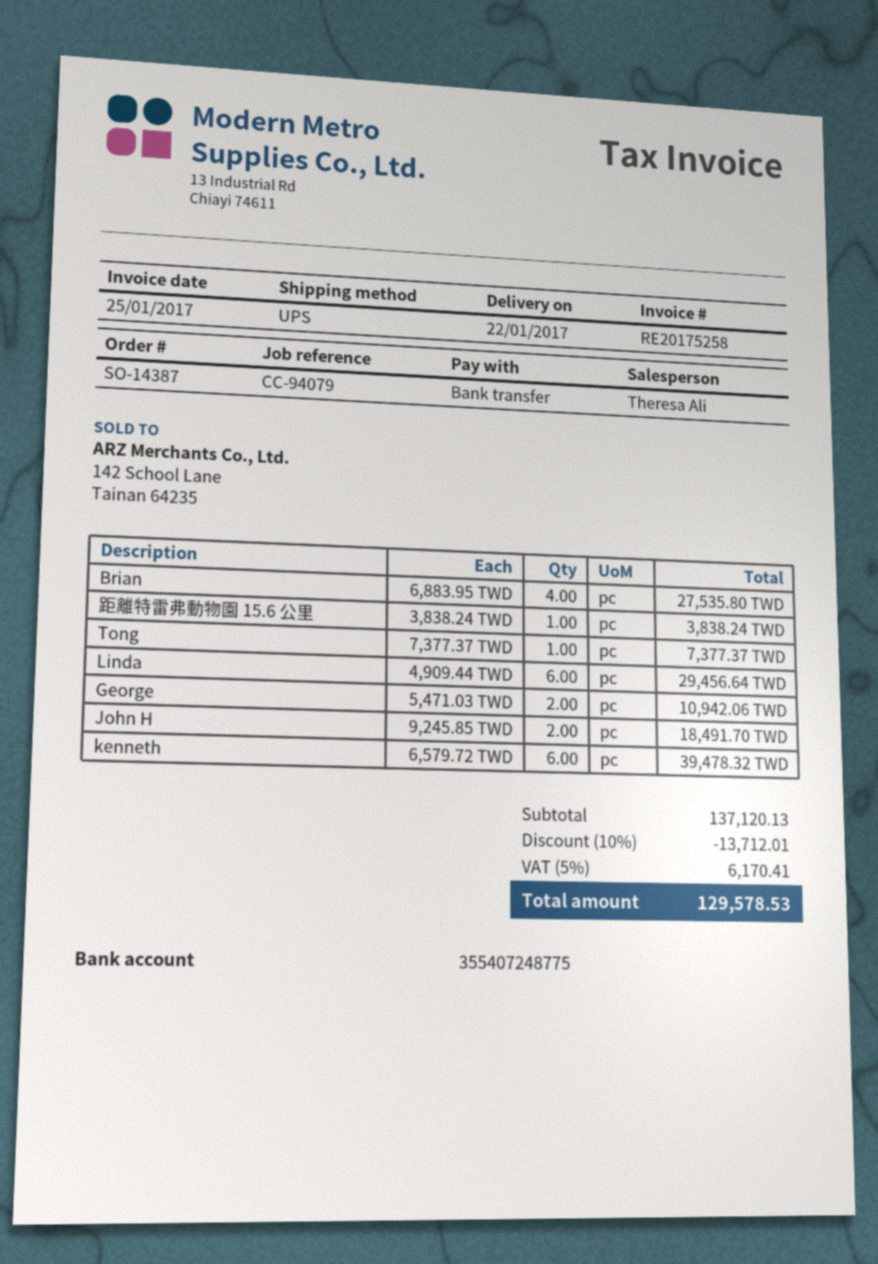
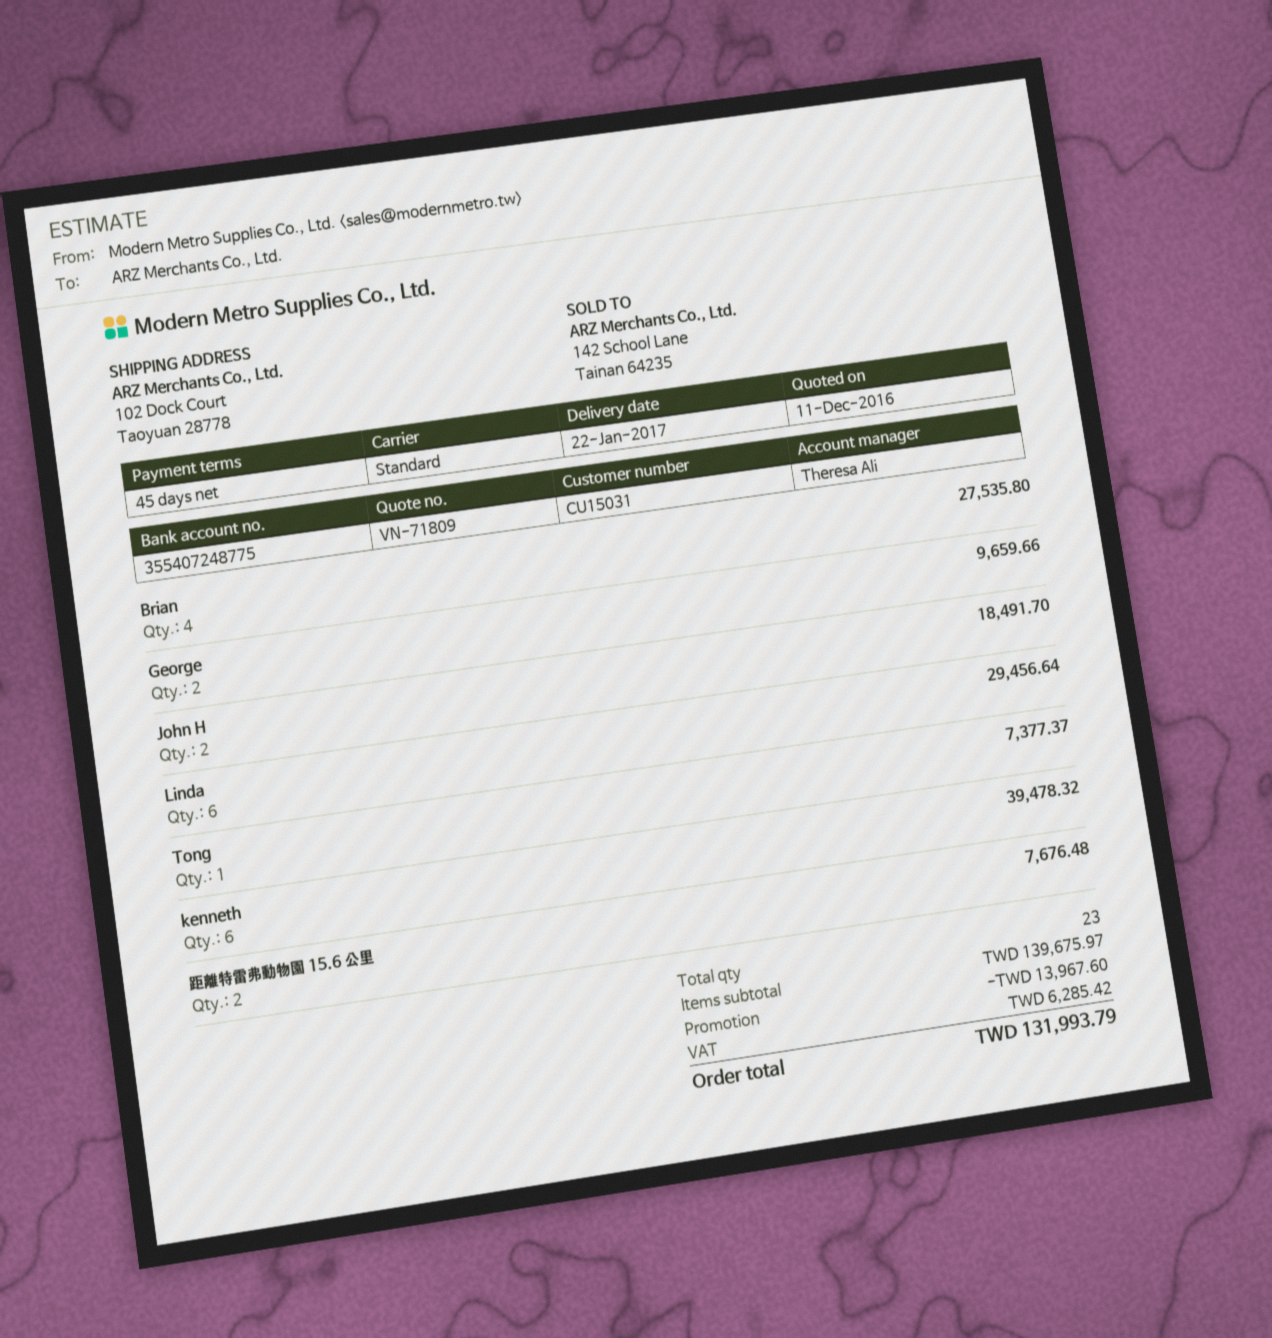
shipping method: UPS -> standard
距離特雷弗動物園 15.6 公里: 1 for 3838.24 -> 2 for 7676.48
George: 2 for 10942.06 -> 2 for 9659.66
subtotal: 137120.13 -> 139675.97
discount: 13712.01 -> 13967.60
tax: 6170.41 -> 6285.42
total: 129578.53 -> 131993.79

